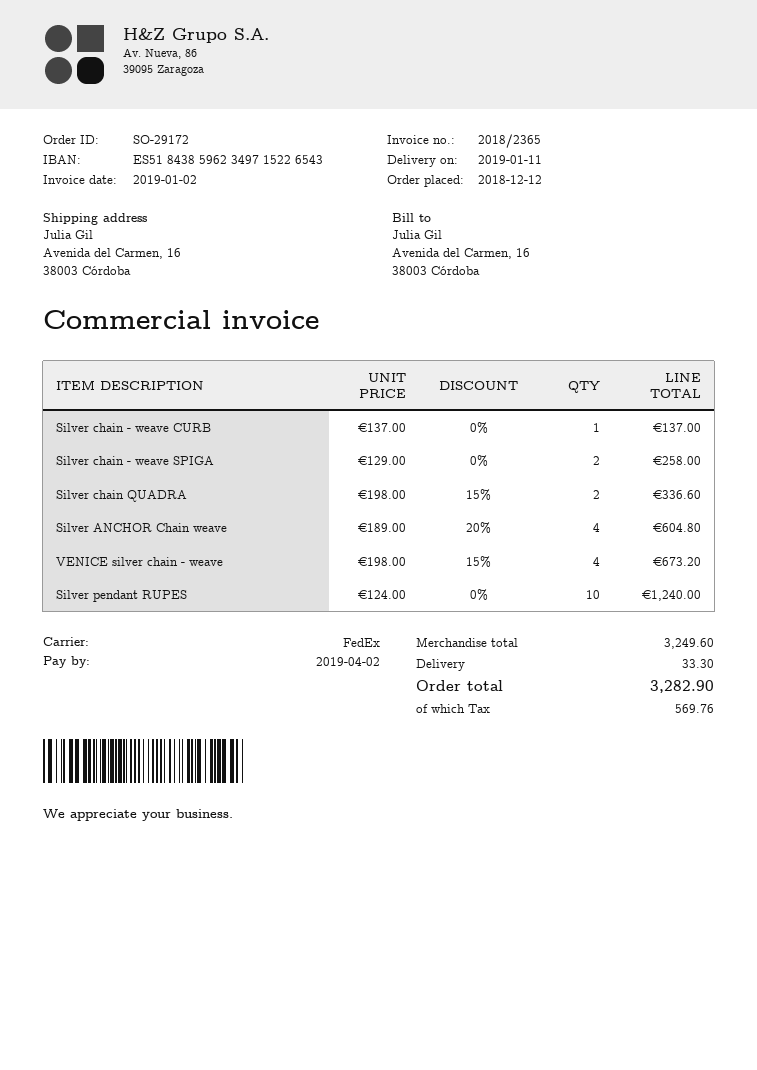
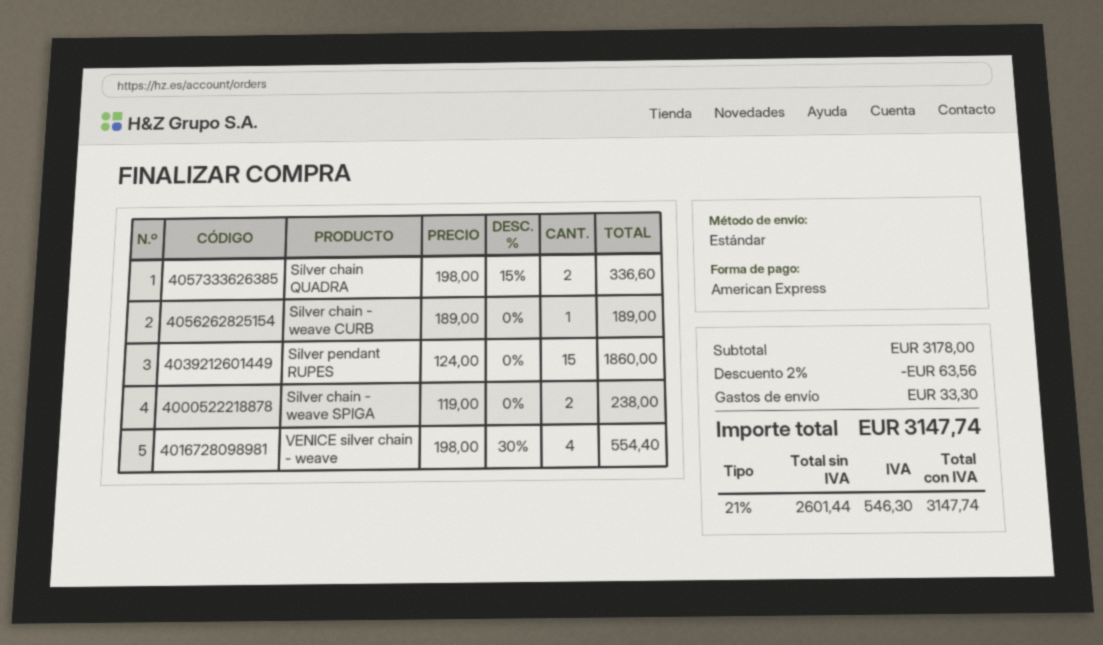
shipping method: FedEx -> standard
Silver chain - weave CURB: 1 x 137.00 = 137.00 -> 1 x 189.00 = 189.00
Silver chain - weave SPIGA: 2 x 129.00 = 258.00 -> 2 x 119.00 = 238.00
Silver ANCHOR Chain weave: 4 x 189.00 - 20% = 604.80 -> none
VENICE silver chain - weave: 4 x 198.00 - 15% = 673.20 -> 4 x 198.00 - 30% = 554.40
Silver pendant RUPES: 10 x 124.00 = 1240.00 -> 15 x 124.00 = 1860.00
subtotal: 3249.60 -> 3178.00
discount: none -> 2% = 63.56
tax: 569.76 -> 546.30
total: 3282.90 -> 3147.74

